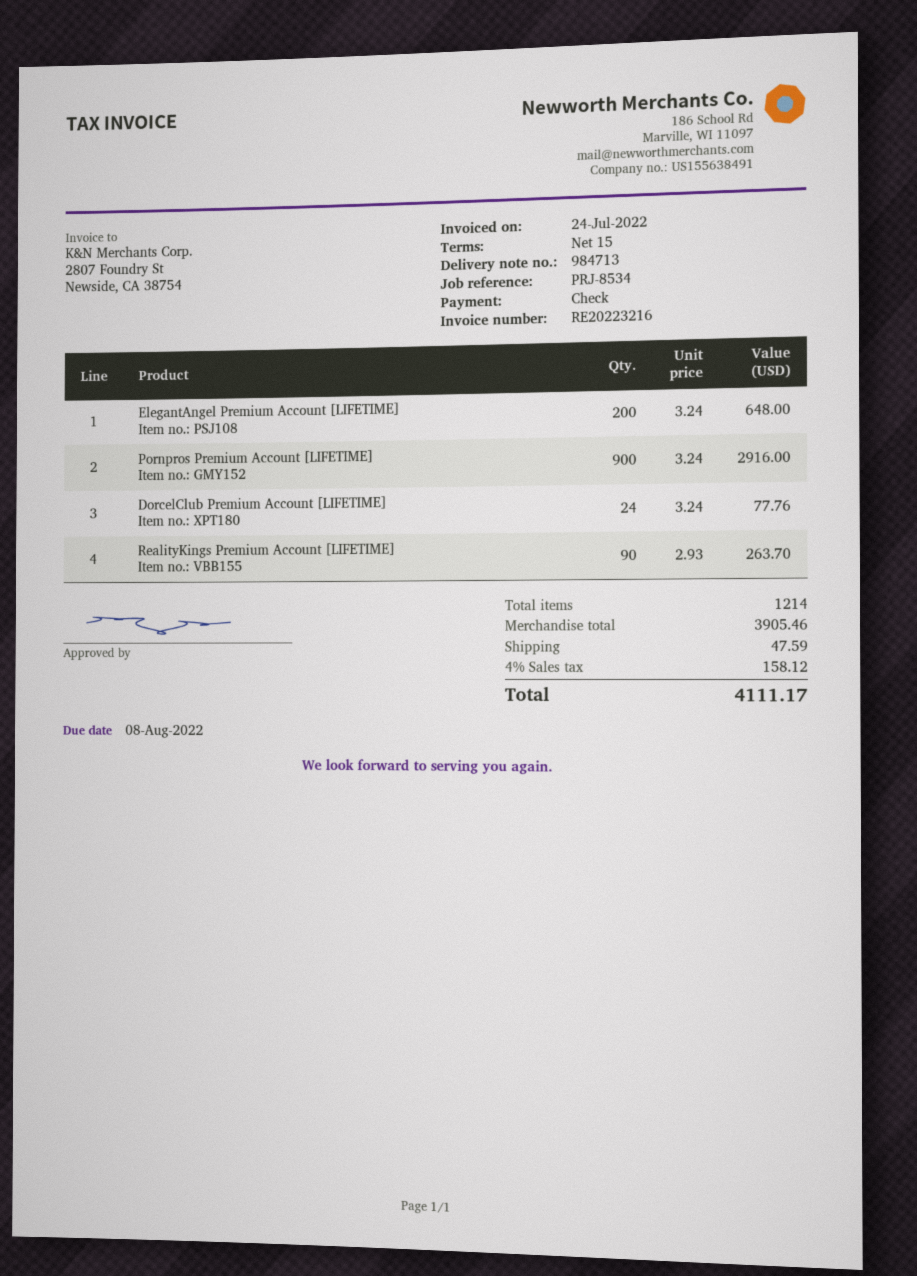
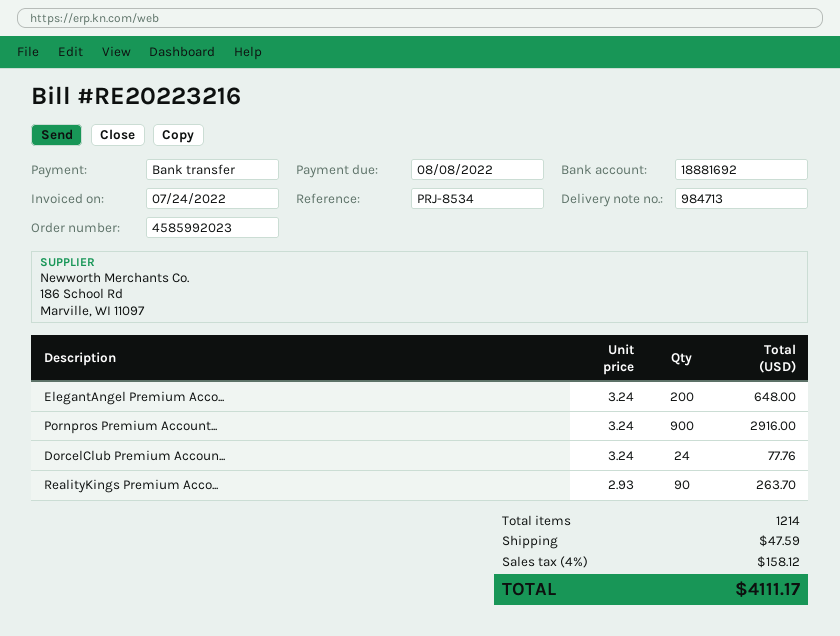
payment method: cheque -> bank transfer

